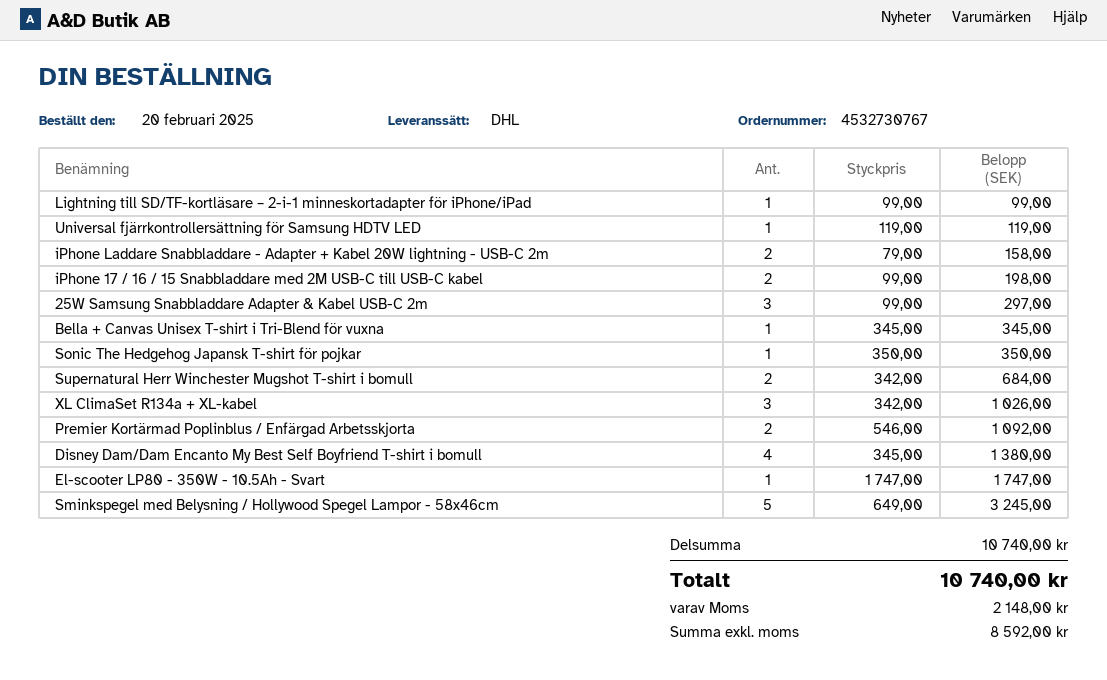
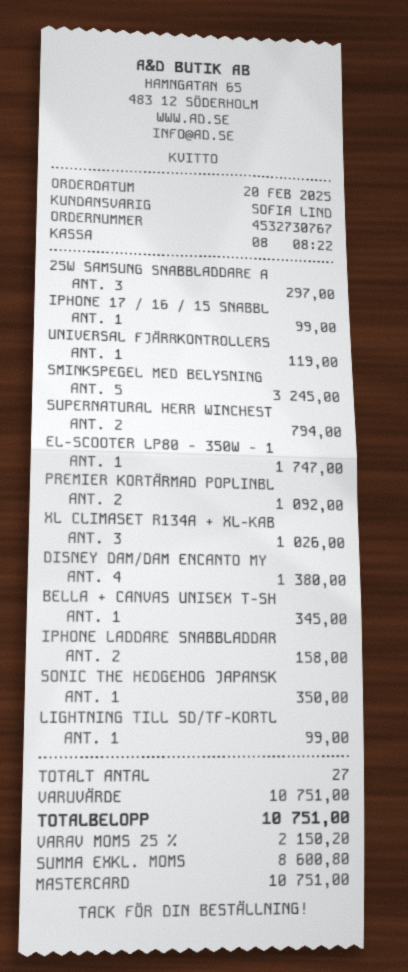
iPhone 17 / 16 / 15 Snabbladdare med 2M USB-C till USB-C kabel: 2 for 198.00 -> 1 for 99.00
Supernatural Herr Winchester Mugshot T-shirt i bomull: 2 for 684.00 -> 2 for 794.00
subtotal: 10740.00 -> 10751.00
net: 8592.00 -> 8600.80
tax: 2148.00 -> 2150.20
total: 10740.00 -> 10751.00

